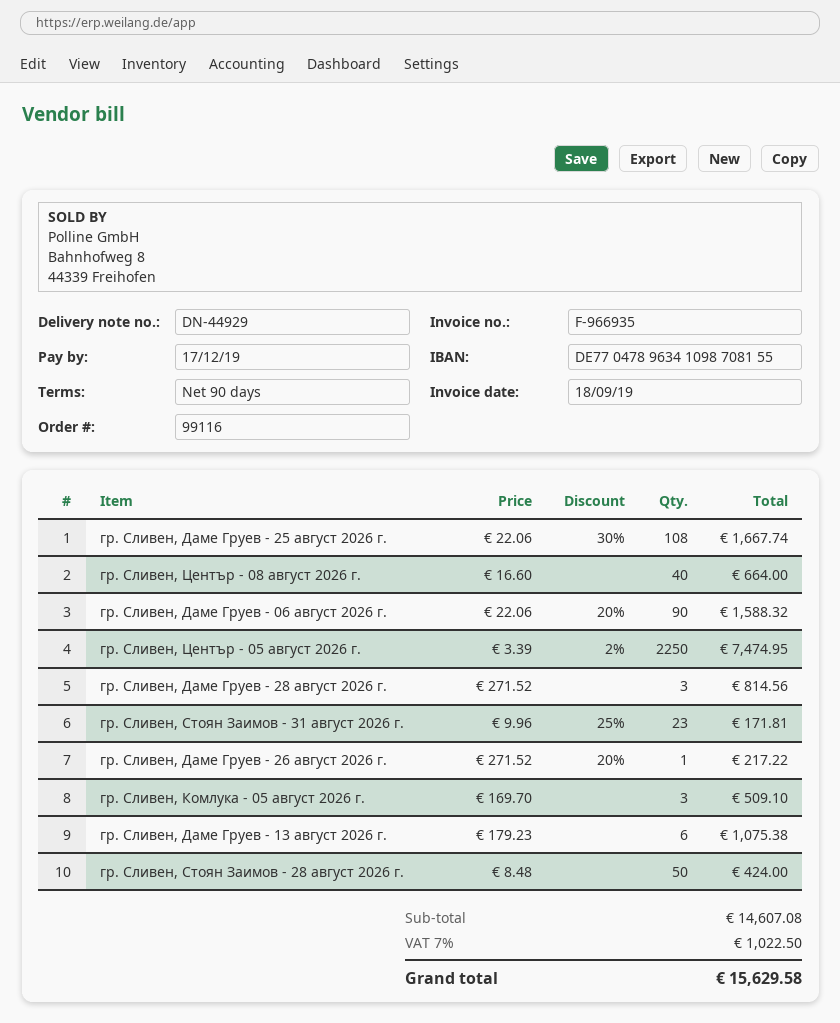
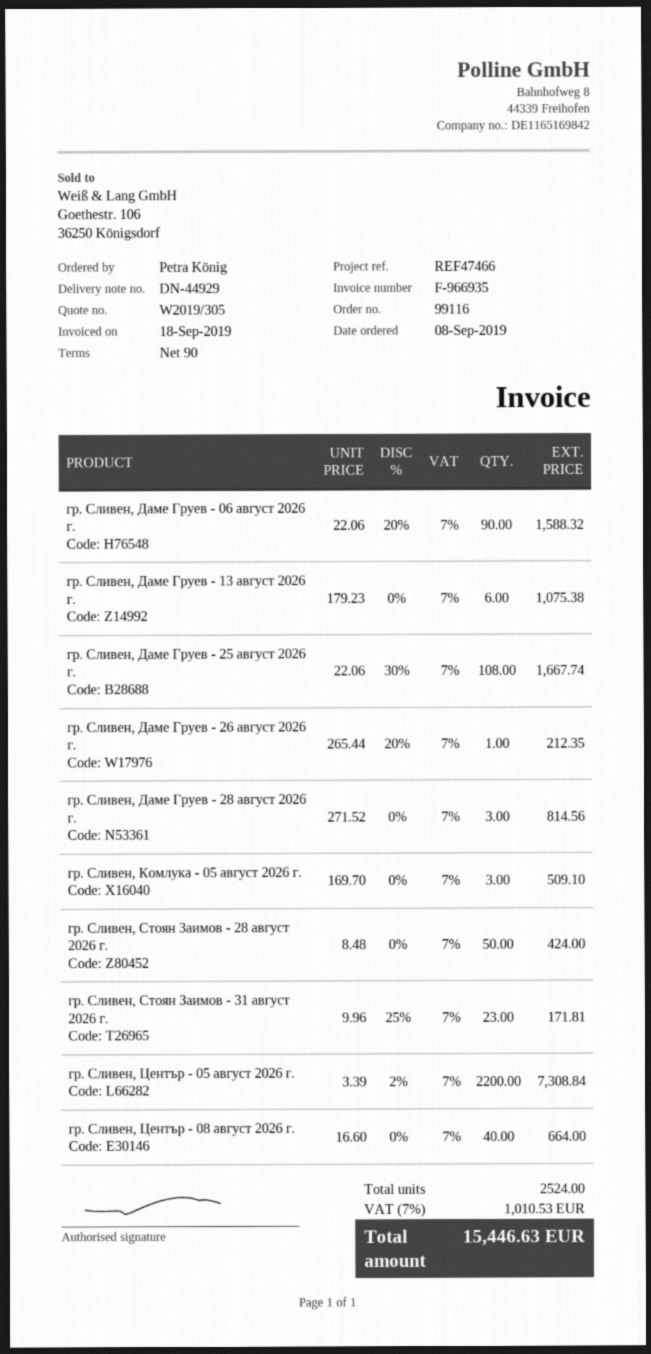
гр. Сливен, Център - 05 август 2026 г.: 2250 x 3.39 - 2% = 7474.95 -> 2200 x 3.39 - 2% = 7308.84
гр. Сливен, Даме Груев - 26 август 2026 г.: 1 x 271.52 - 20% = 217.22 -> 1 x 265.44 - 20% = 212.35
tax: 7% = 1022.50 -> 7% = 1010.53
total: 15629.58 -> 15446.63

